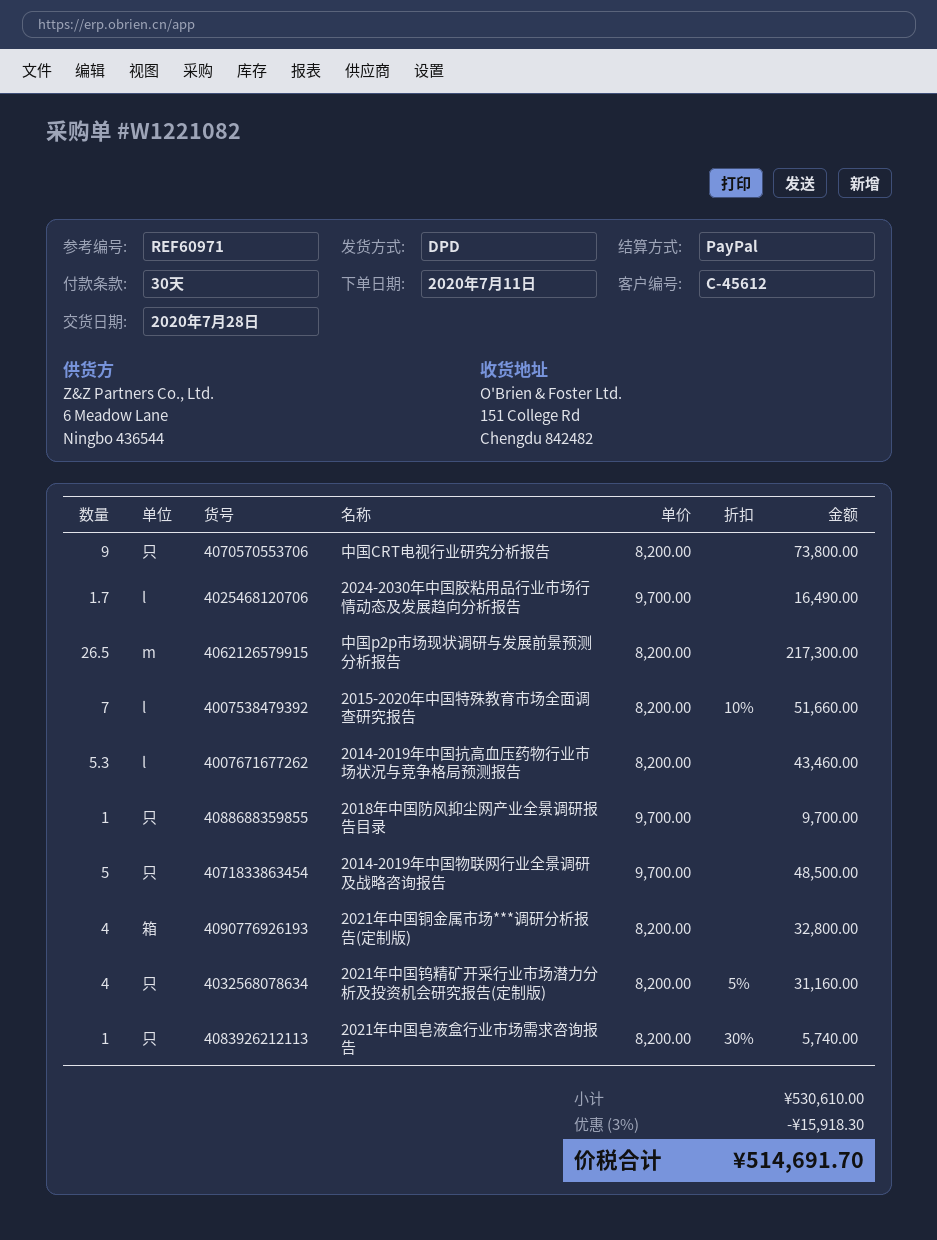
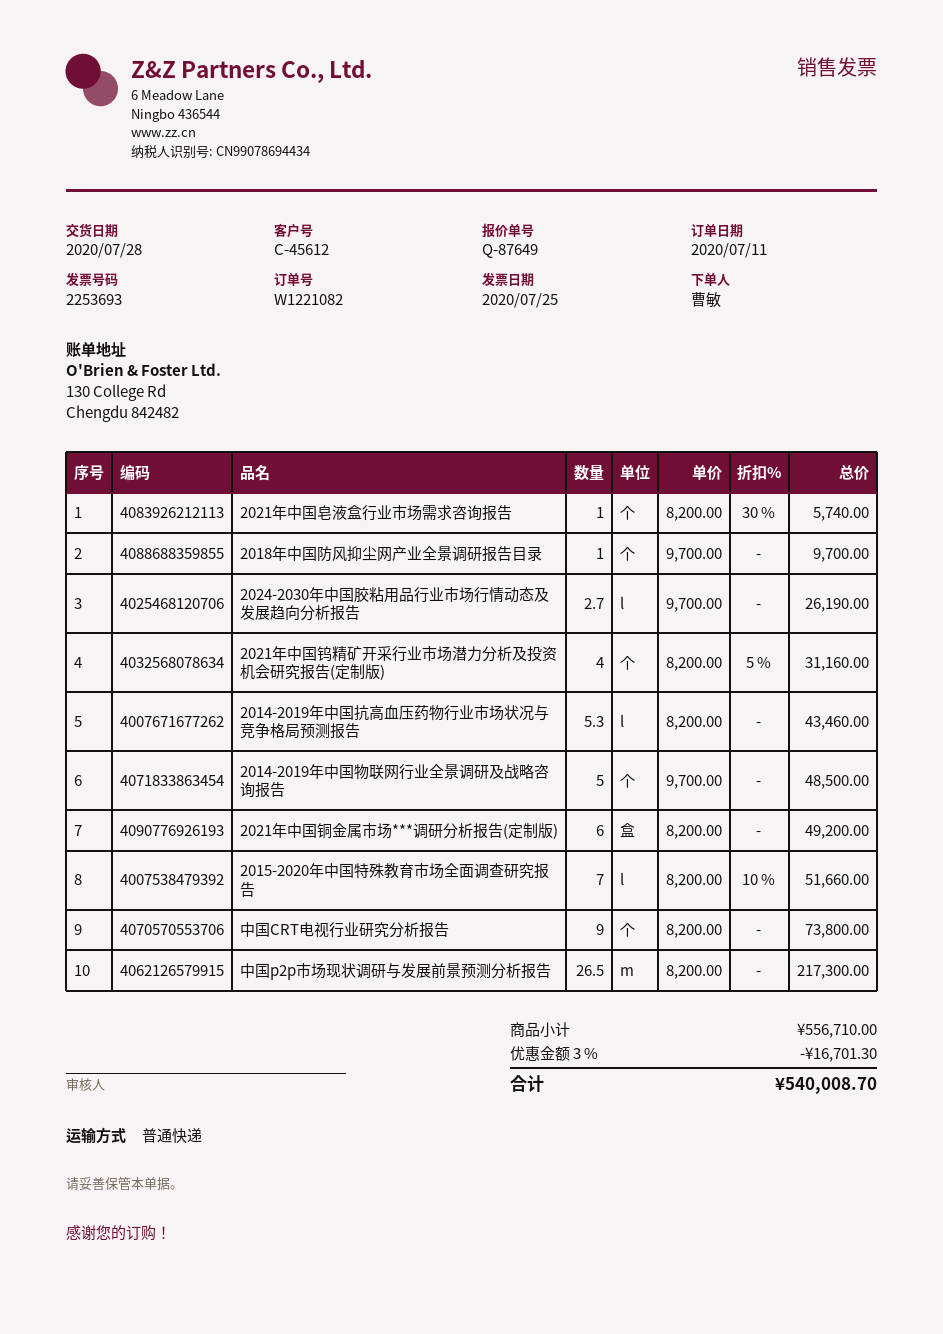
shipping method: DPD -> standard
2024-2030年中国胶粘用品行业市场行情动态及发展趋向分析报告: 1.7 x 9700.00 = 16490.00 -> 2.7 x 9700.00 = 26190.00
2021年中国铜金属市场***调研分析报告(定制版): 4 x 8200.00 = 32800.00 -> 6 x 8200.00 = 49200.00
subtotal: 530610.00 -> 556710.00
discount: 3% = 15918.30 -> 3% = 16701.30
total: 514691.70 -> 540008.70

